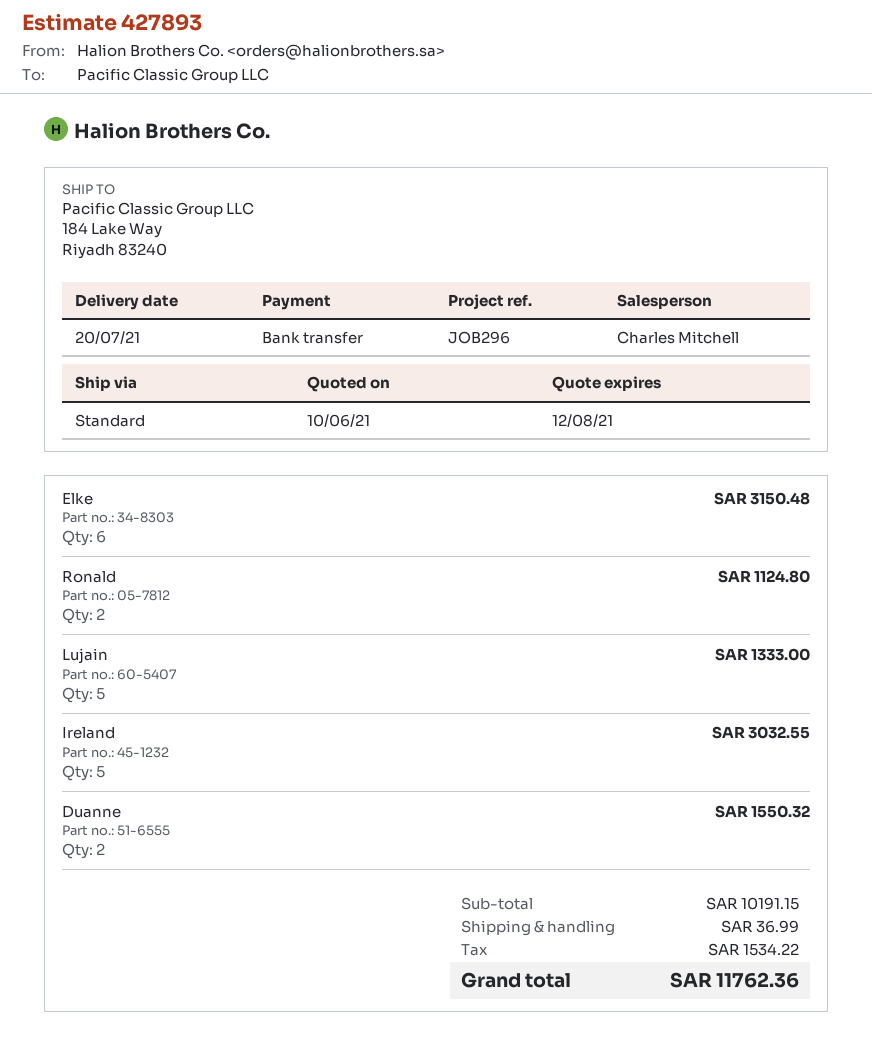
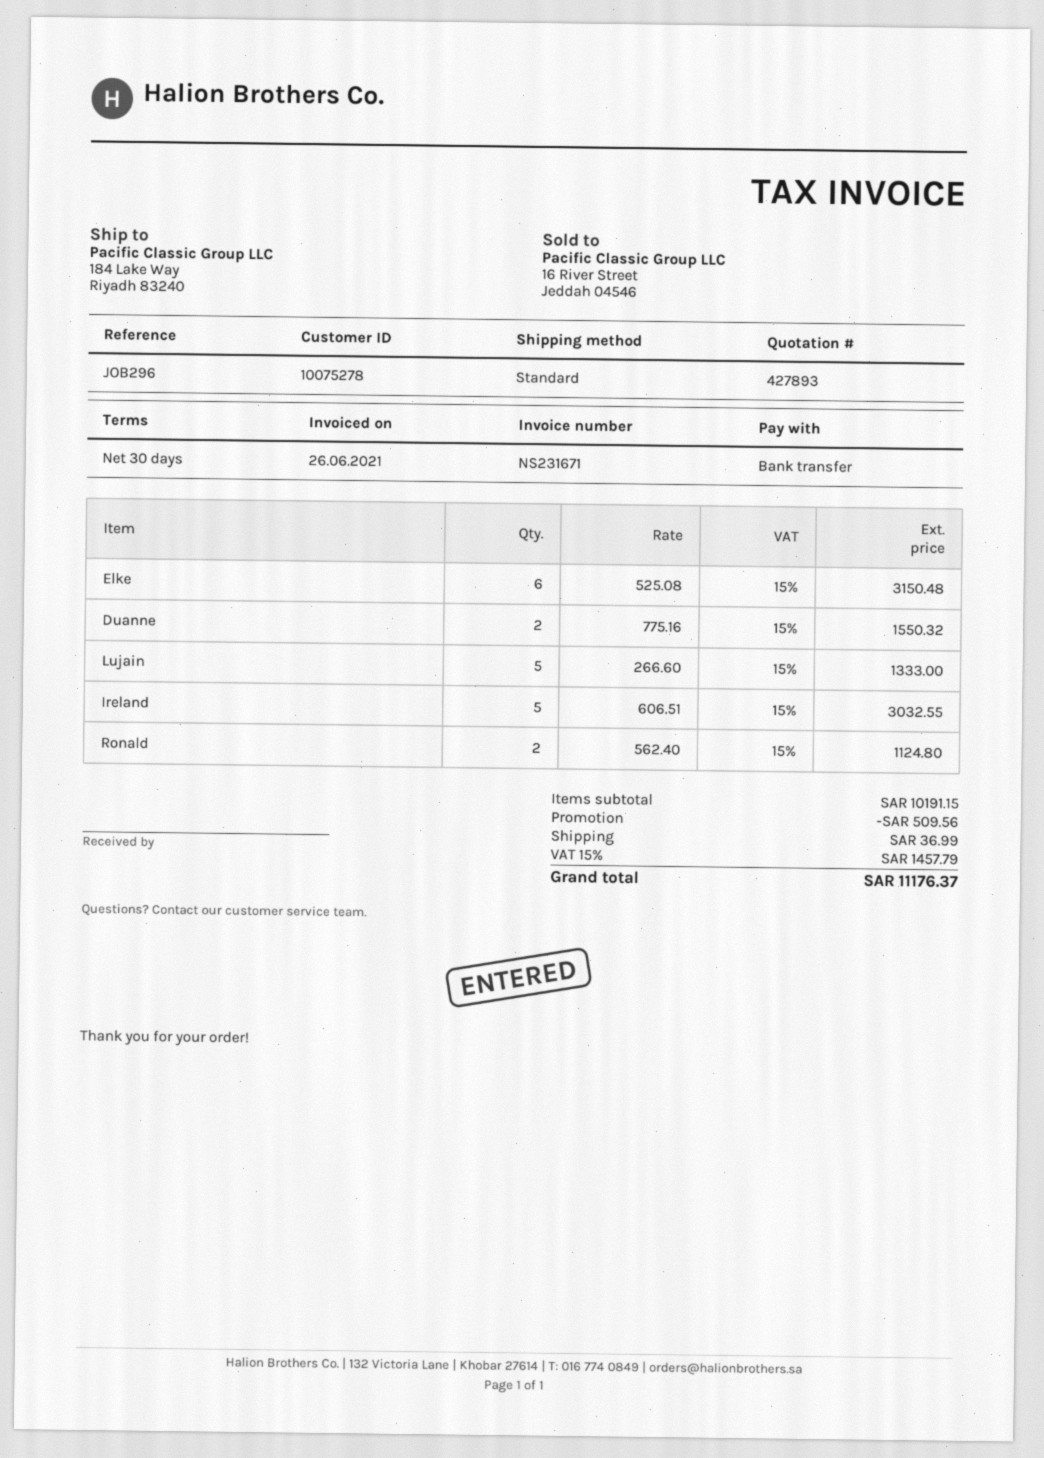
discount: none -> 509.56
tax: 1534.22 -> 1457.79
total: 11762.36 -> 11176.37

